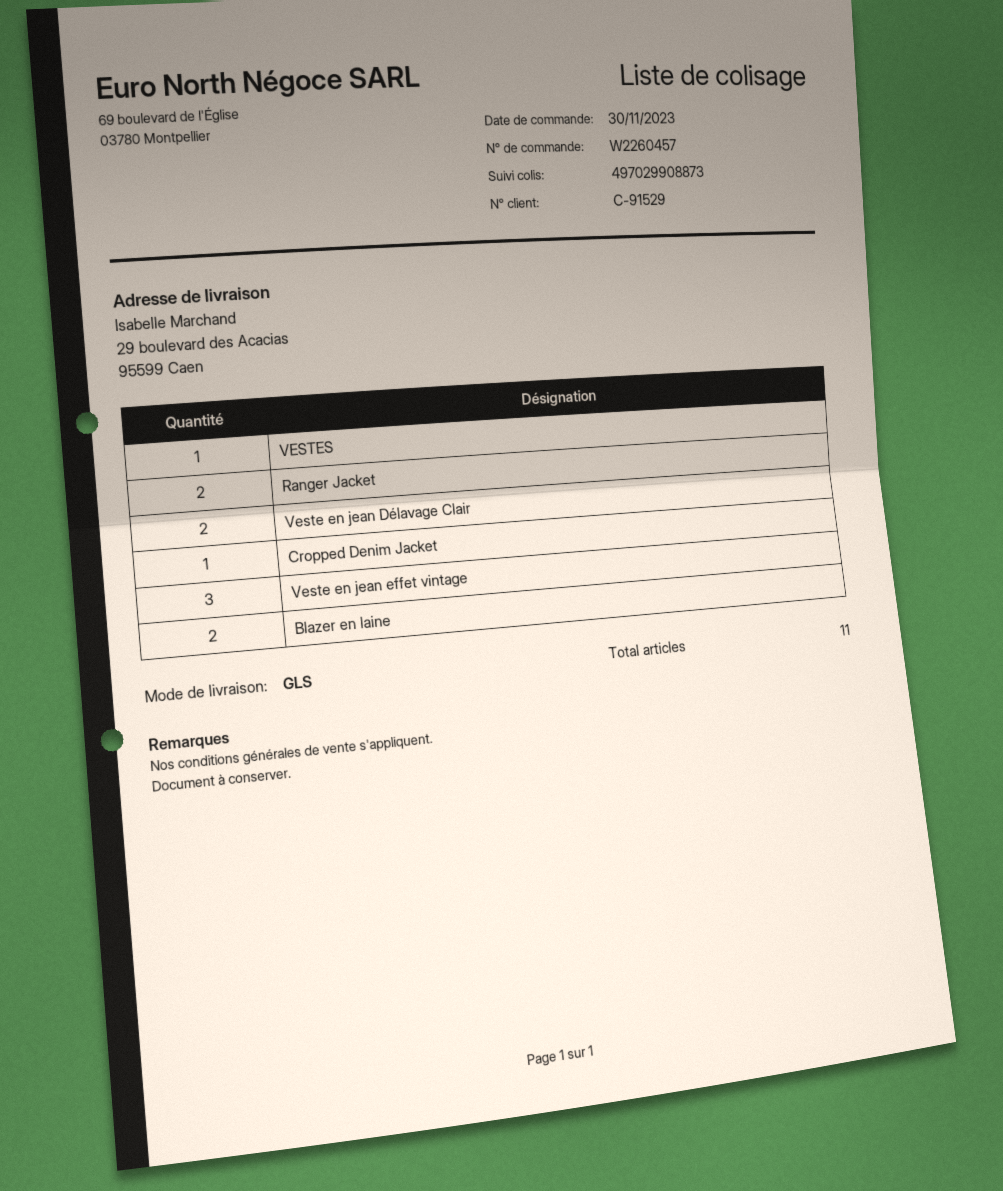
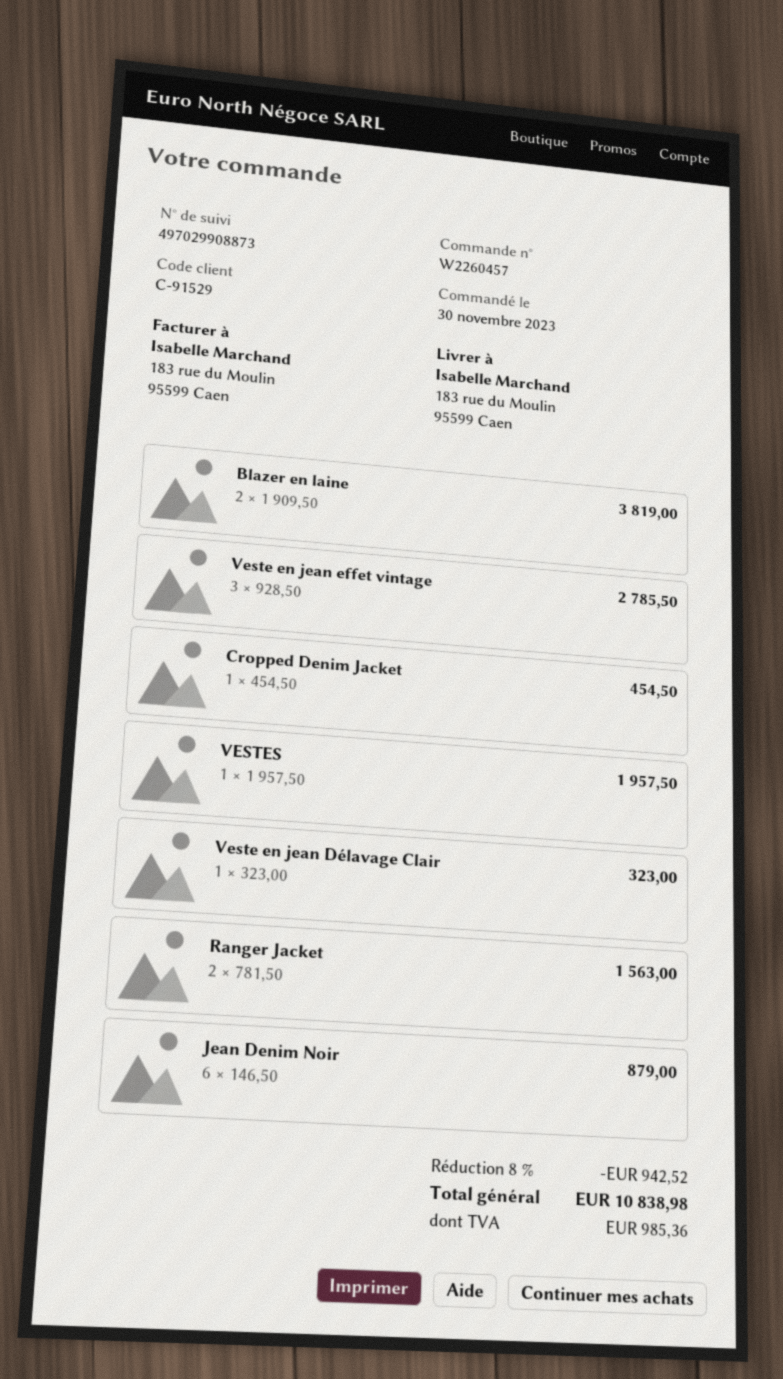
ship to: 29 boulevard des Acacias, 95599 Caen -> 183 rue du Moulin, 95599 Caen
Veste en jean Délavage Clair: 2 -> 1
Jean Denim Noir: none -> 6

